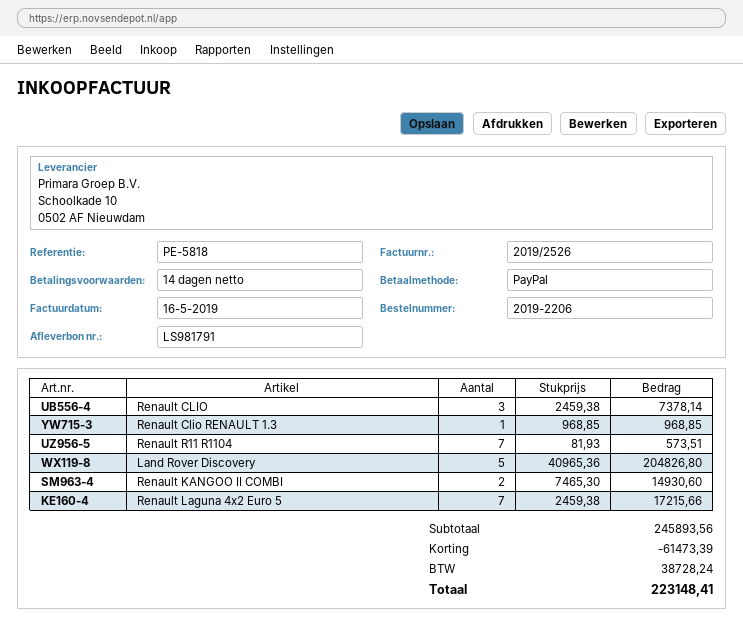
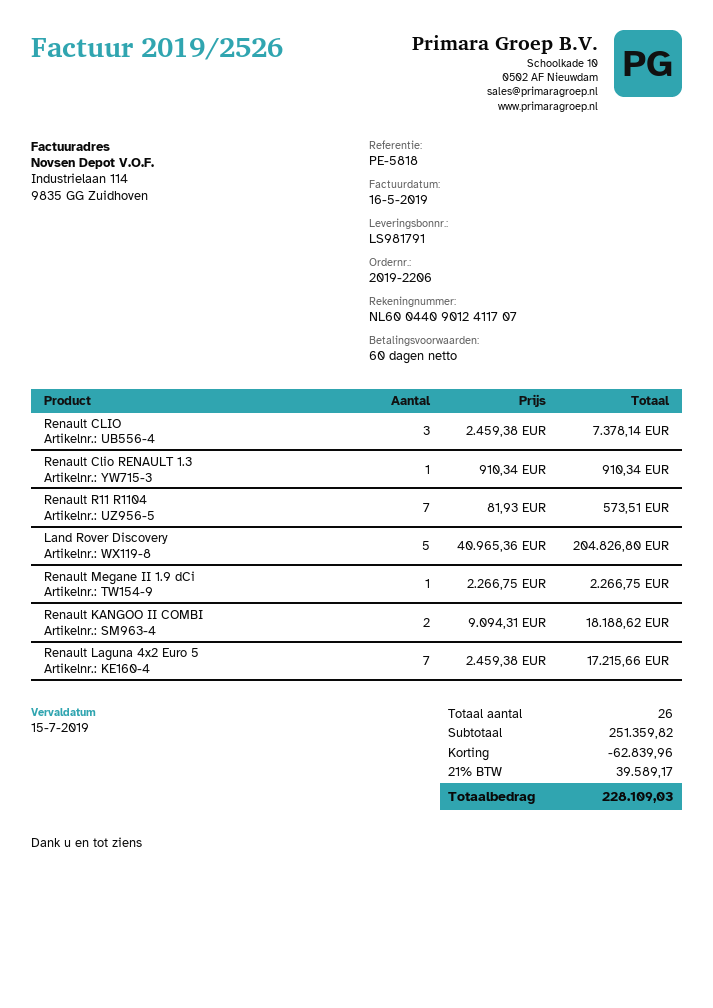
payment terms: 14 days -> 60 days
Renault Clio RENAULT 1.3: 1 x 968.85 = 968.85 -> 1 x 910.34 = 910.34
Renault KANGOO II COMBI: 2 x 7465.30 = 14930.60 -> 2 x 9094.31 = 18188.62
Renault Megane II 1.9 dCi: none -> 1 x 2266.75 = 2266.75
subtotal: 245893.56 -> 251359.82
discount: 61473.39 -> 62839.96
tax: 38728.24 -> 39589.17
total: 223148.41 -> 228109.03

